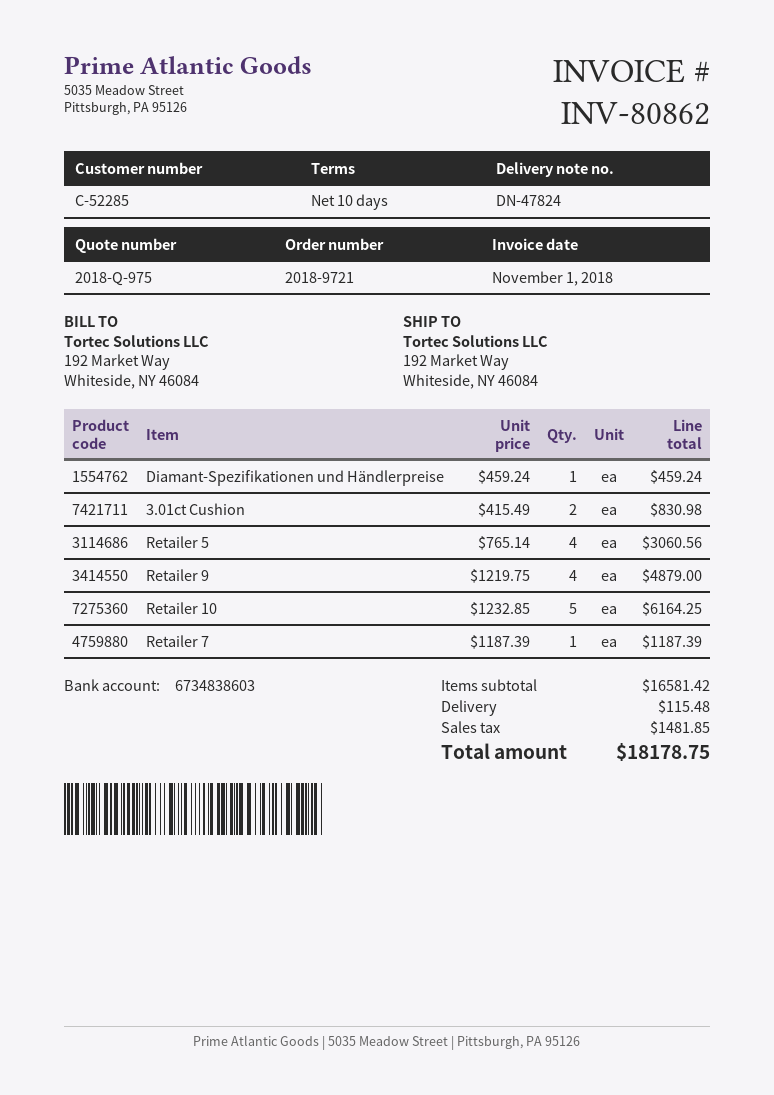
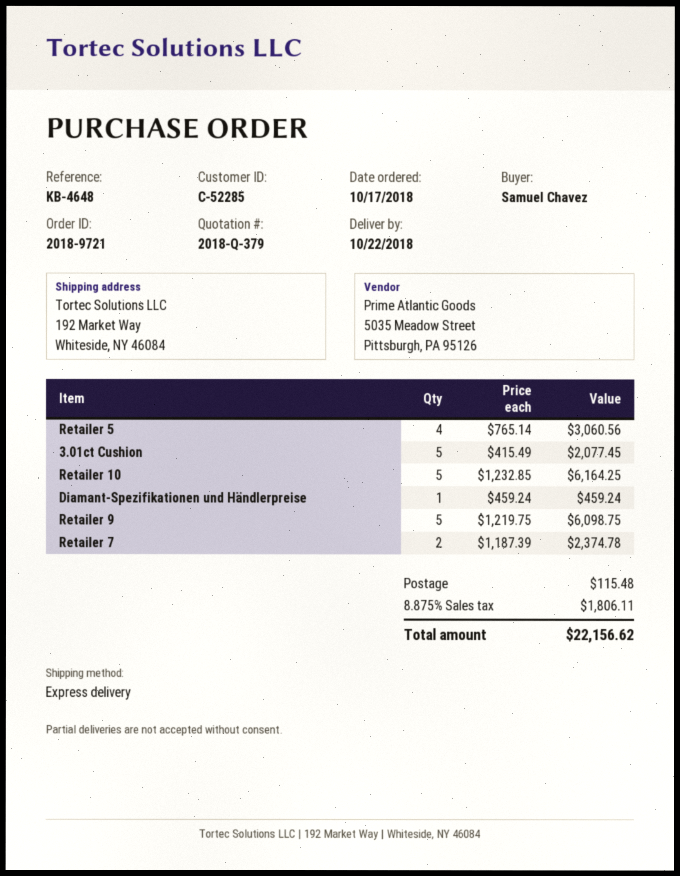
quote number: 2018-Q-975 -> 2018-Q-379
3.01ct Cushion: 2 x 415.49 = 830.98 -> 5 x 415.49 = 2077.45
Retailer 9: 4 x 1219.75 = 4879.00 -> 5 x 1219.75 = 6098.75
Retailer 7: 1 x 1187.39 = 1187.39 -> 2 x 1187.39 = 2374.78
tax: 1481.85 -> 1806.11
total: 18178.75 -> 22156.62

